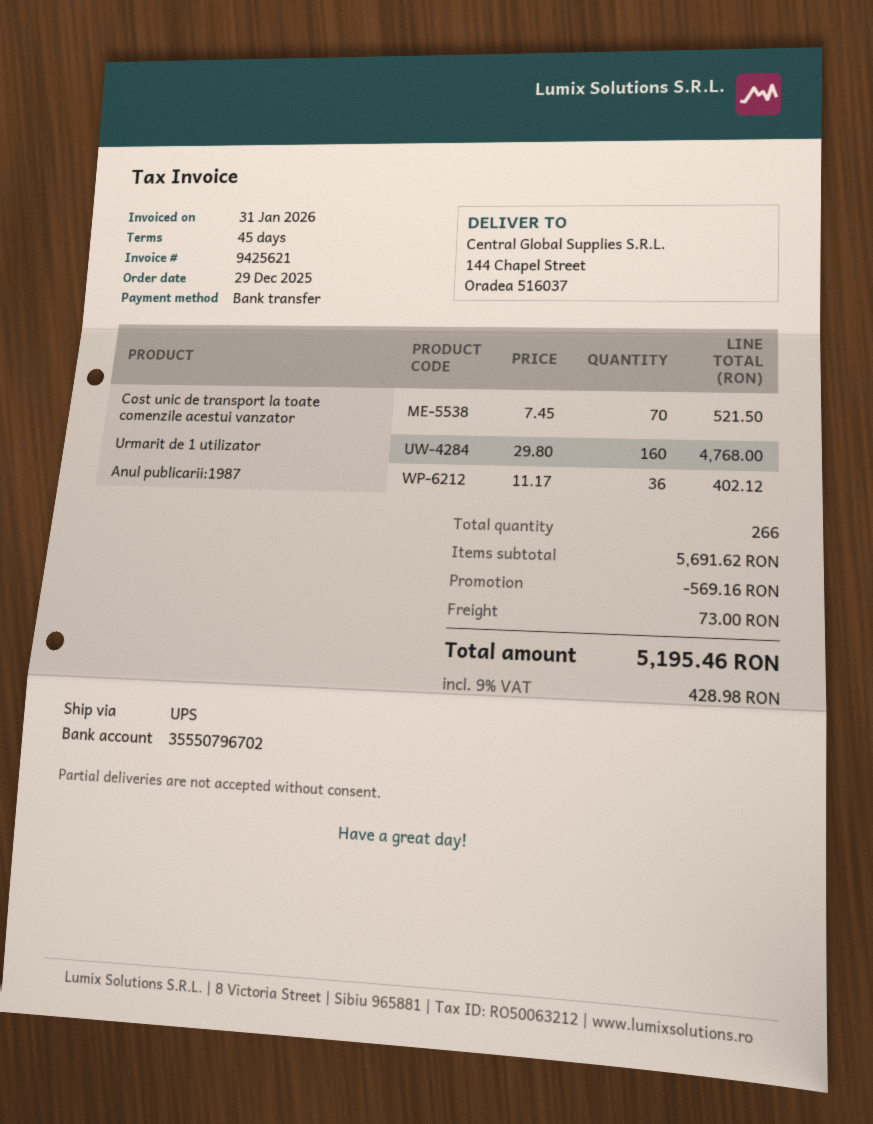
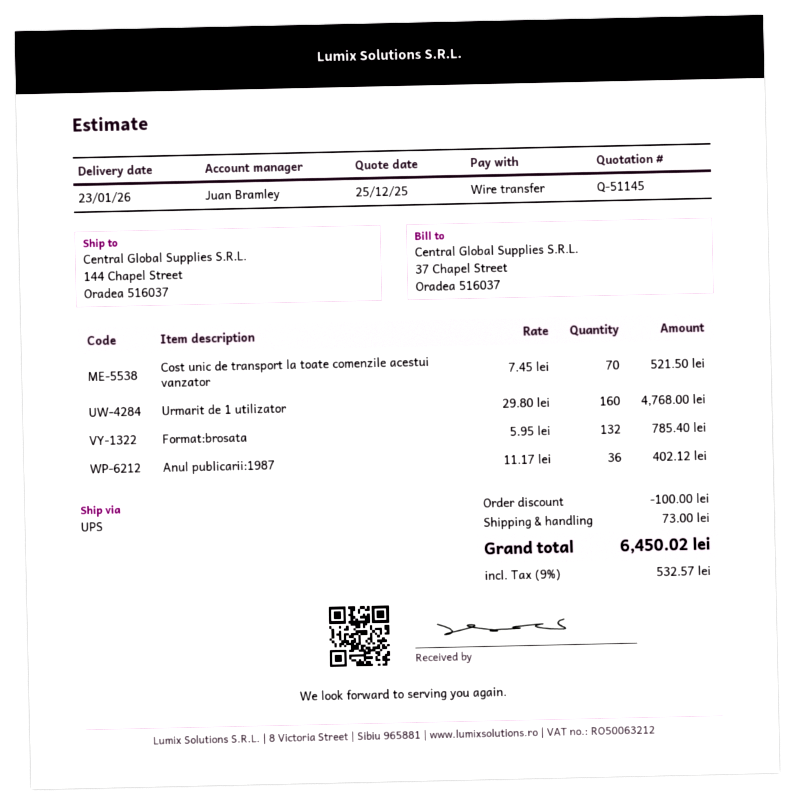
Format:brosata: none -> 132 x 5.95 = 785.40
discount: 569.16 -> 100.00
tax: 9% = 428.98 -> 9% = 532.57
total: 5195.46 -> 6450.02

